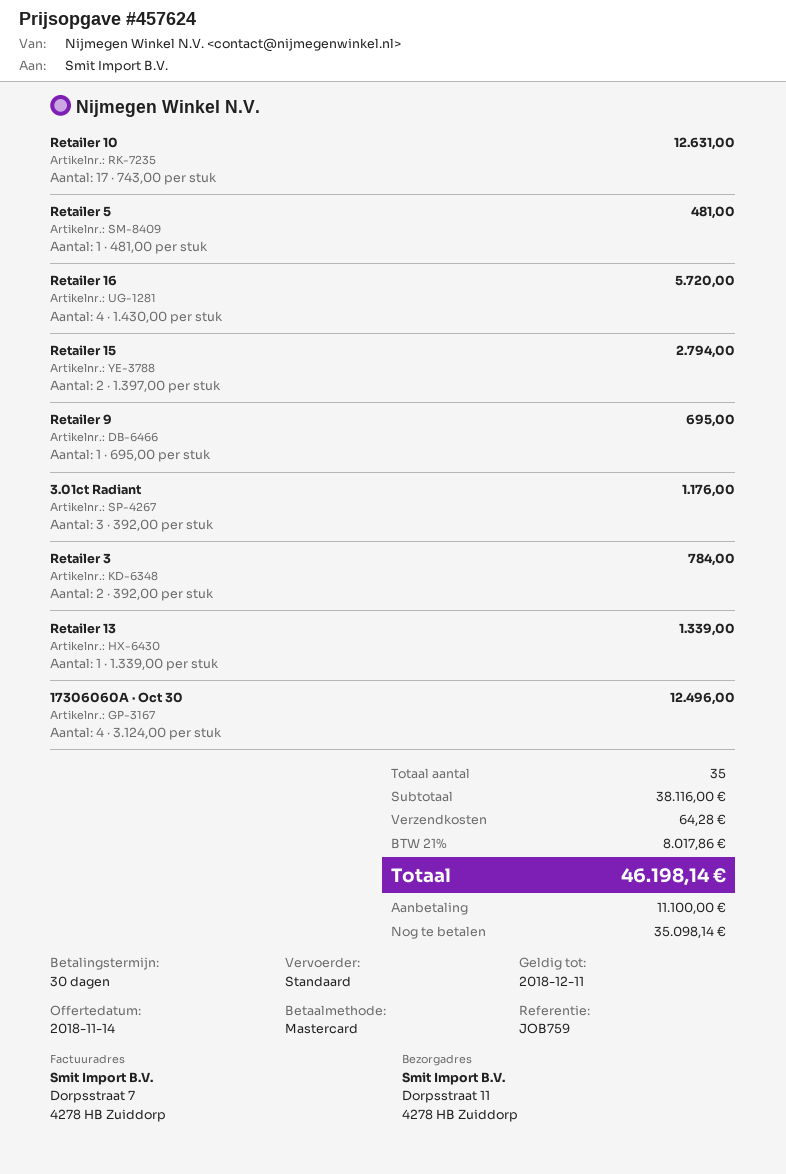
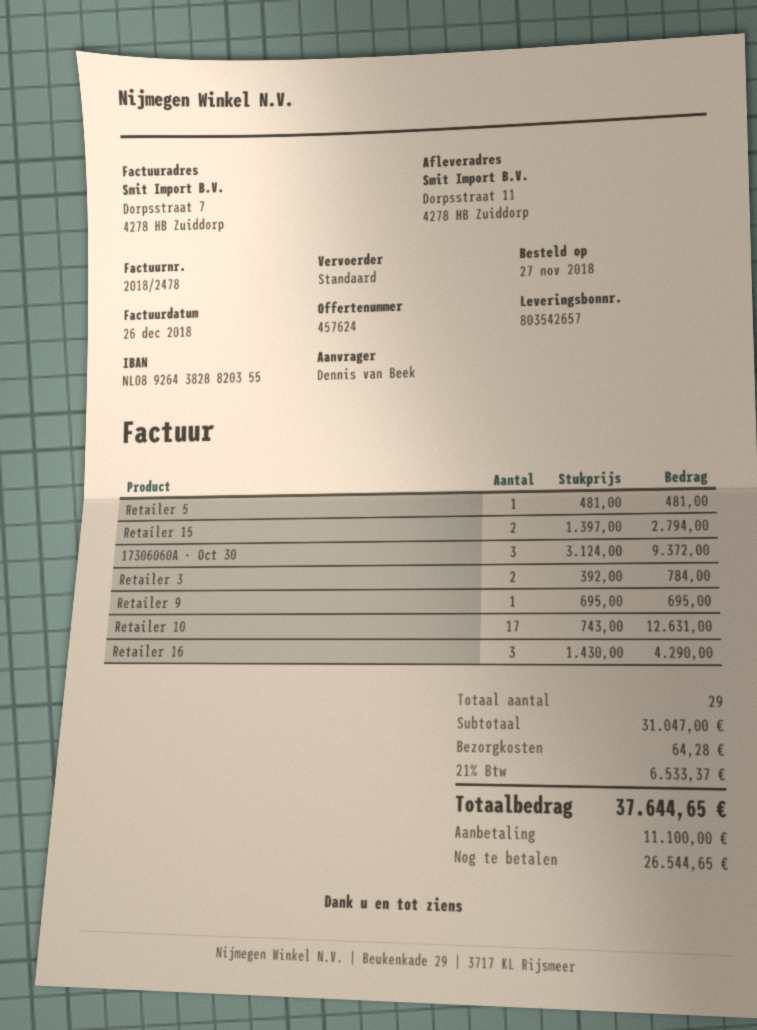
Retailer 16: 4 x 1430.00 = 5720.00 -> 3 x 1430.00 = 4290.00
3.01ct Radiant: 3 x 392.00 = 1176.00 -> none
Retailer 13: 1 x 1339.00 = 1339.00 -> none
17306060A · Oct 30: 4 x 3124.00 = 12496.00 -> 3 x 3124.00 = 9372.00
total quantity: 35 -> 29
subtotal: 38116.00 -> 31047.00
tax: 21% = 8017.86 -> 21% = 6533.37
total: 46198.14 -> 37644.65
balance: 35098.14 -> 26544.65

